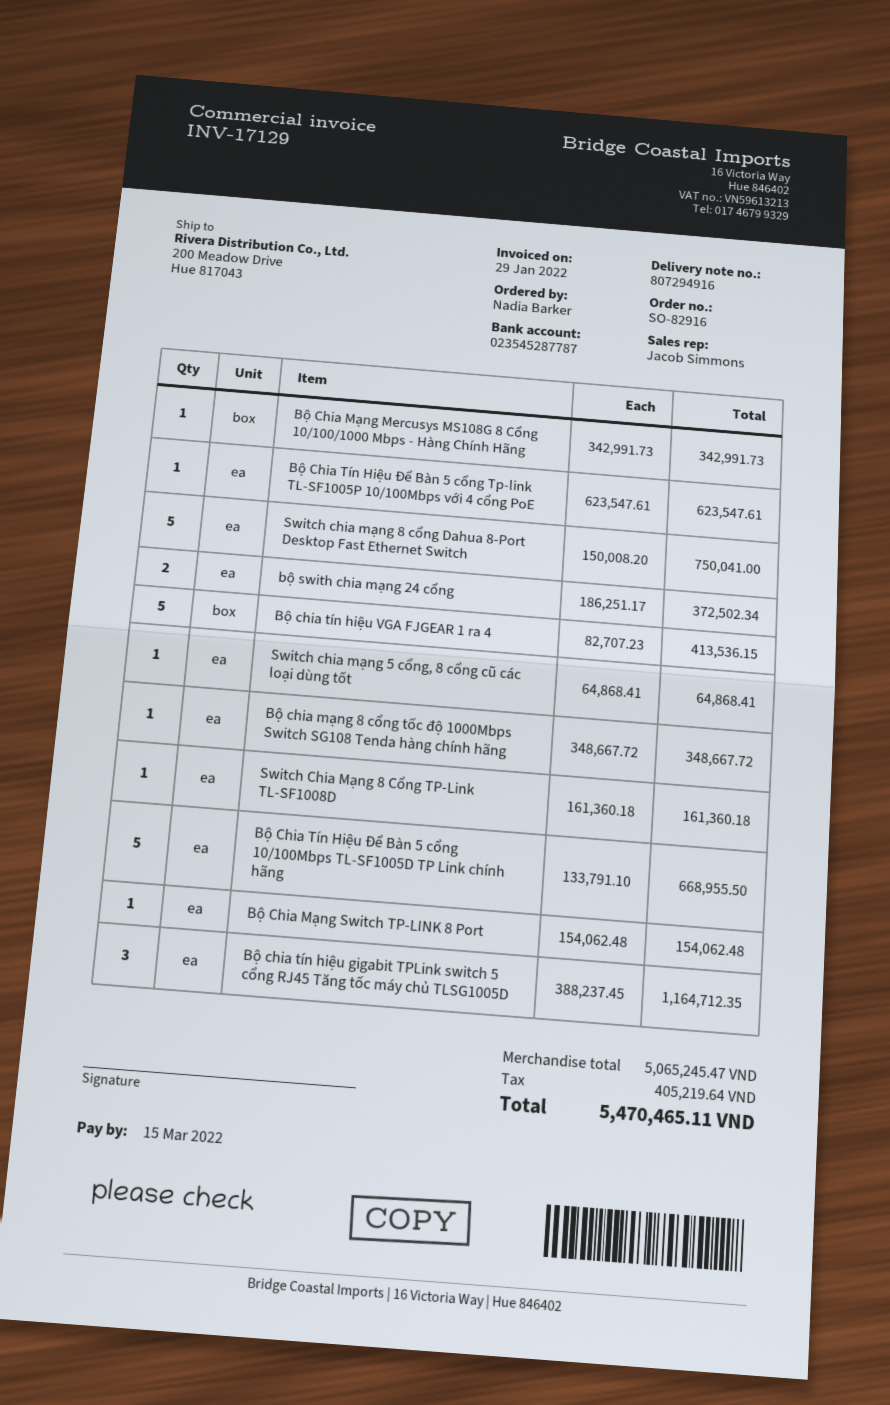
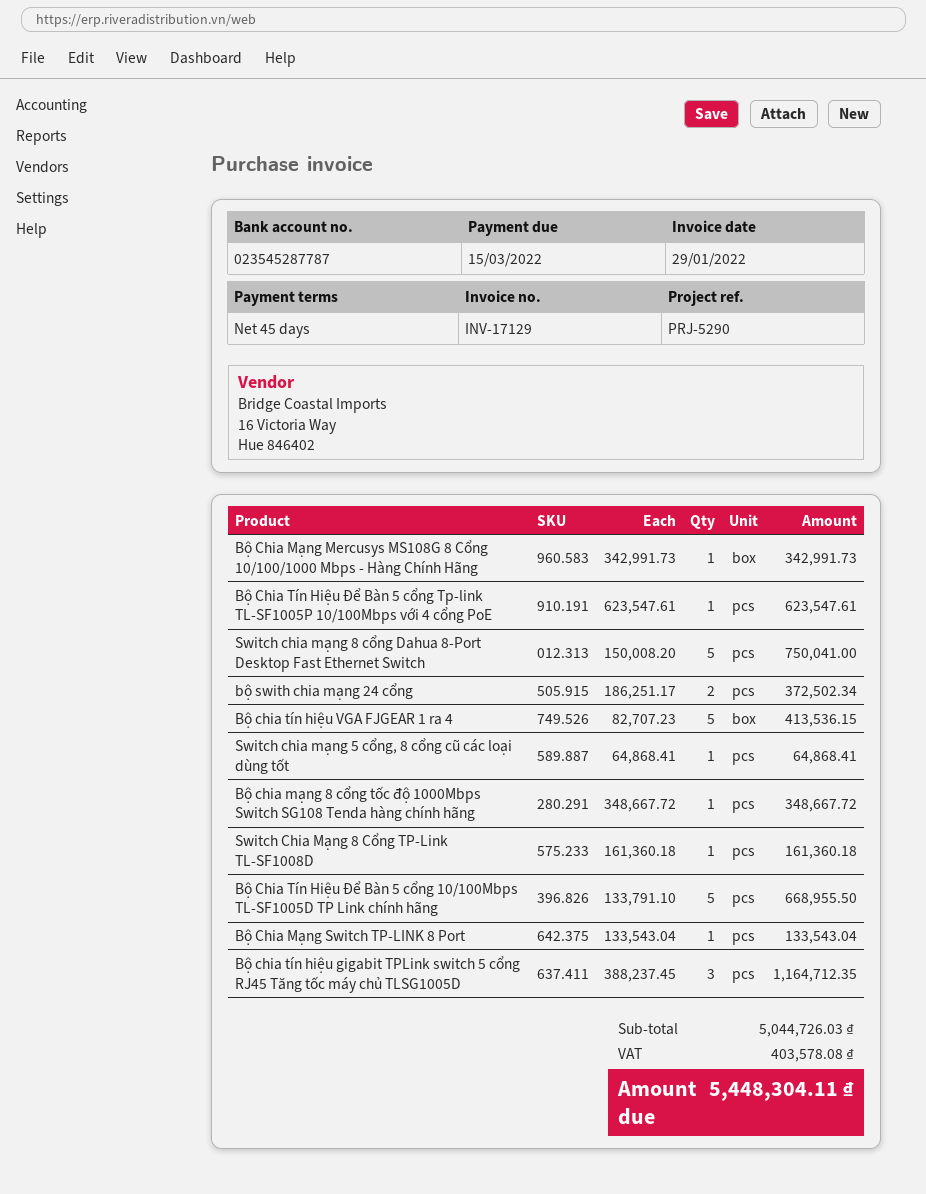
Bộ Chia Mạng Switch TP-LINK 8 Port: 1 x 154062.48 = 154062.48 -> 1 x 133543.04 = 133543.04
subtotal: 5065245.47 -> 5044726.03
tax: 405219.64 -> 403578.08
total: 5470465.11 -> 5448304.11

